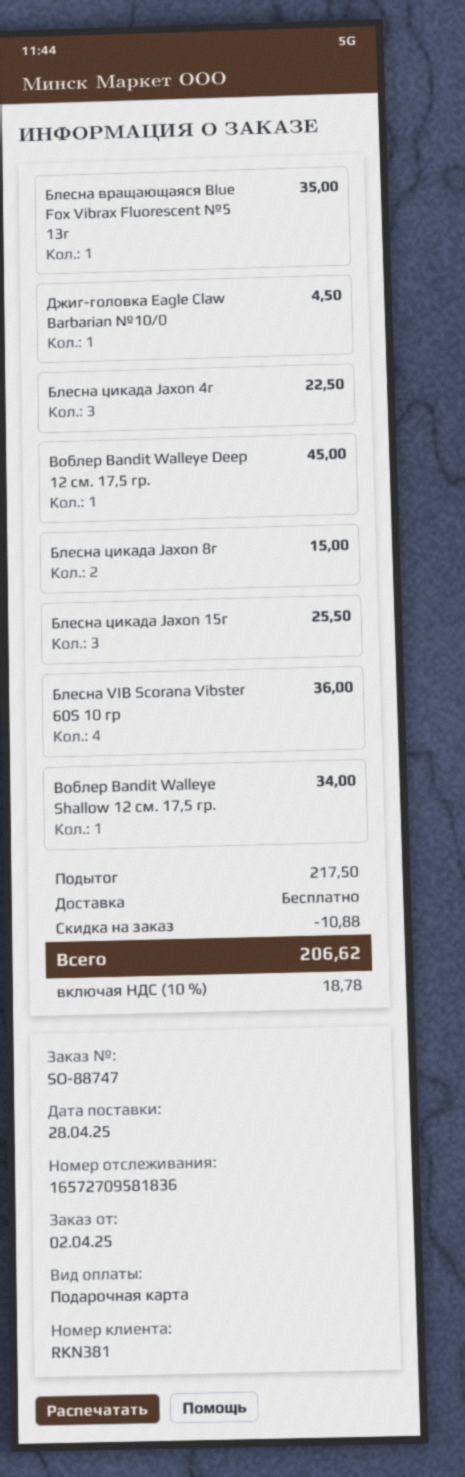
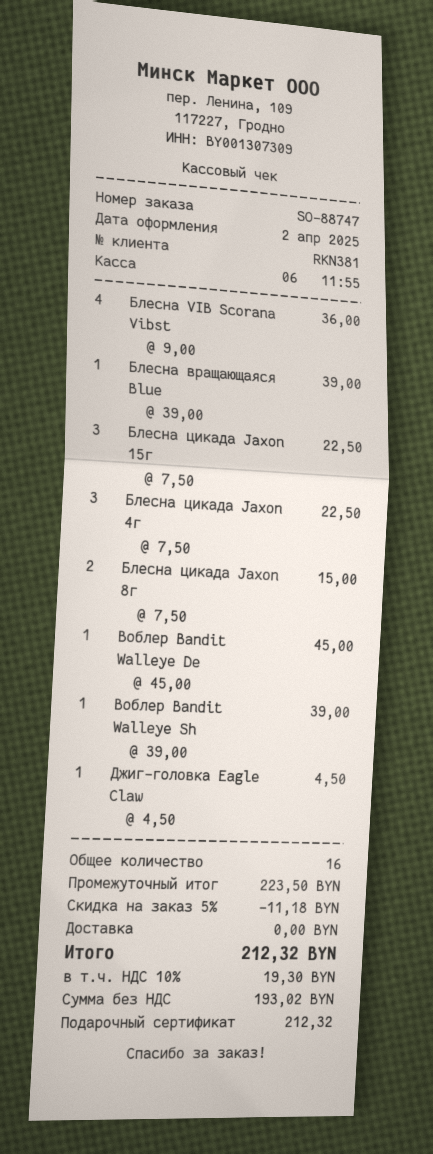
Блесна вращающаяся Blue Fox Vibrax Fluorescent №5 13г: 1 for 35.00 -> 1 for 39.00
Блесна цикада Jaxon 15г: 3 for 25.50 -> 3 for 22.50
Воблер Bandit Walleye Shallow 12 см. 17,5 гр.: 1 for 34.00 -> 1 for 39.00
subtotal: 217.50 -> 223.50
discount: 10.88 -> 11.18
tax: 10% = 18.78 -> 10% = 19.30
total: 206.62 -> 212.32

